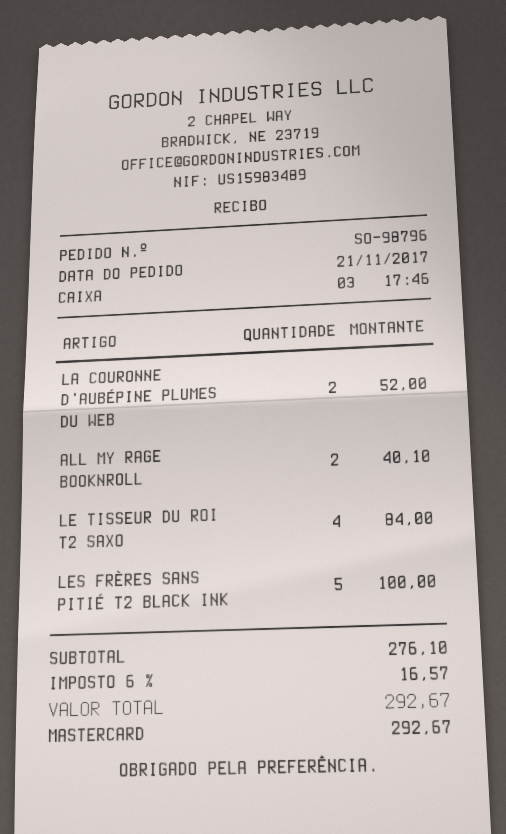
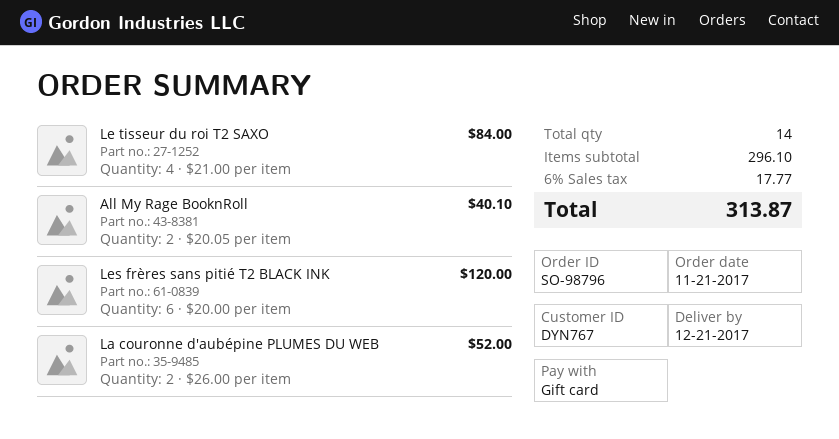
payment method: Mastercard -> gift card
LES FRÈRES SANS PITIÉ T2 BLACK INK: 5 for 100.00 -> 6 for 120.00
subtotal: 276.10 -> 296.10
tax: 6% = 16.57 -> 6% = 17.77
total: 292.67 -> 313.87

